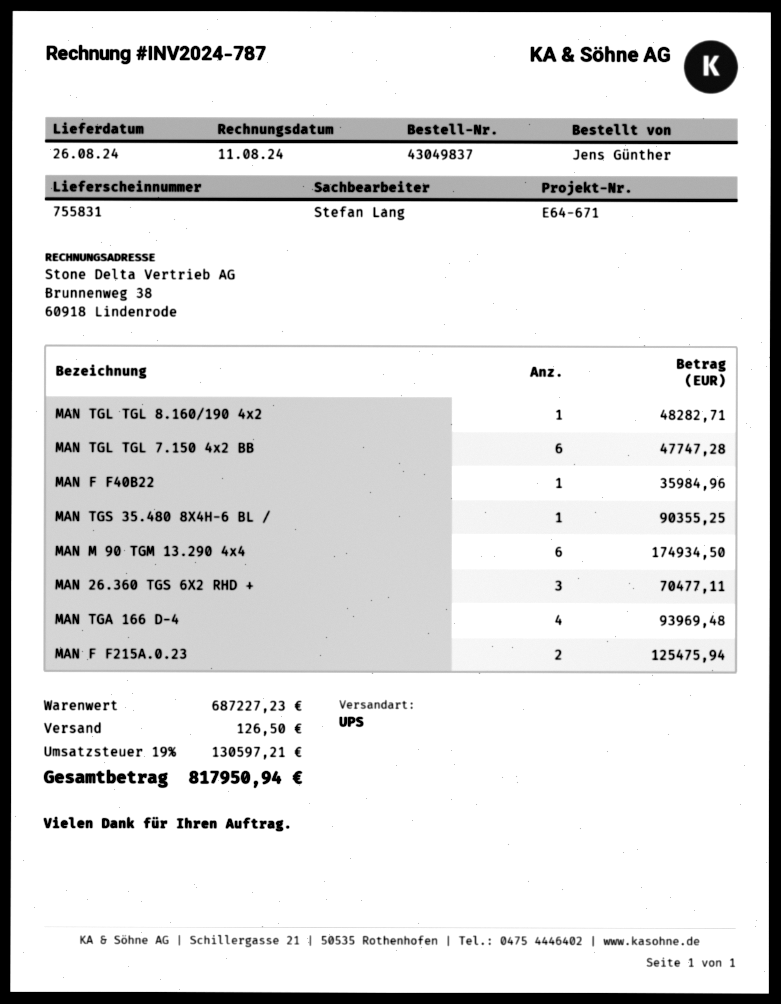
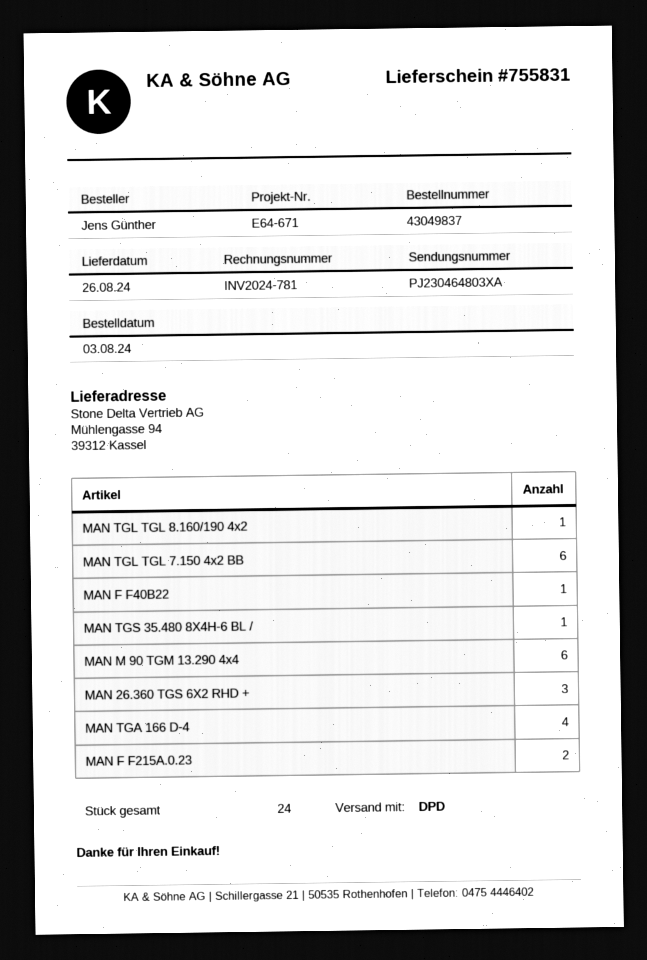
invoice number: INV2024-787 -> INV2024-781
shipping method: UPS -> DPD

